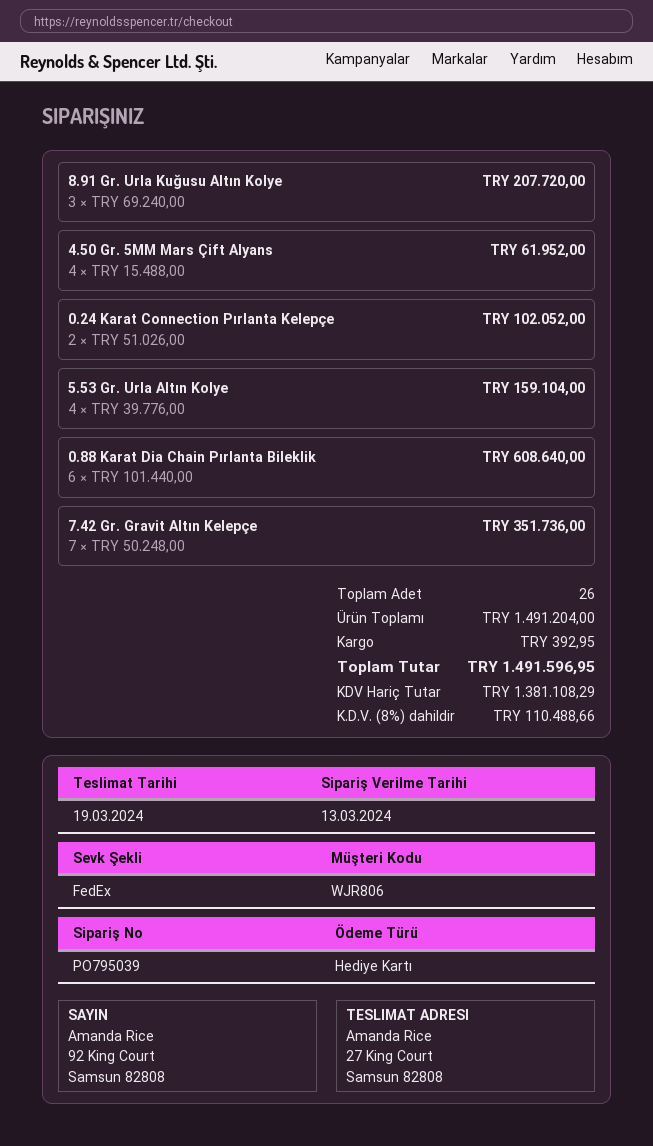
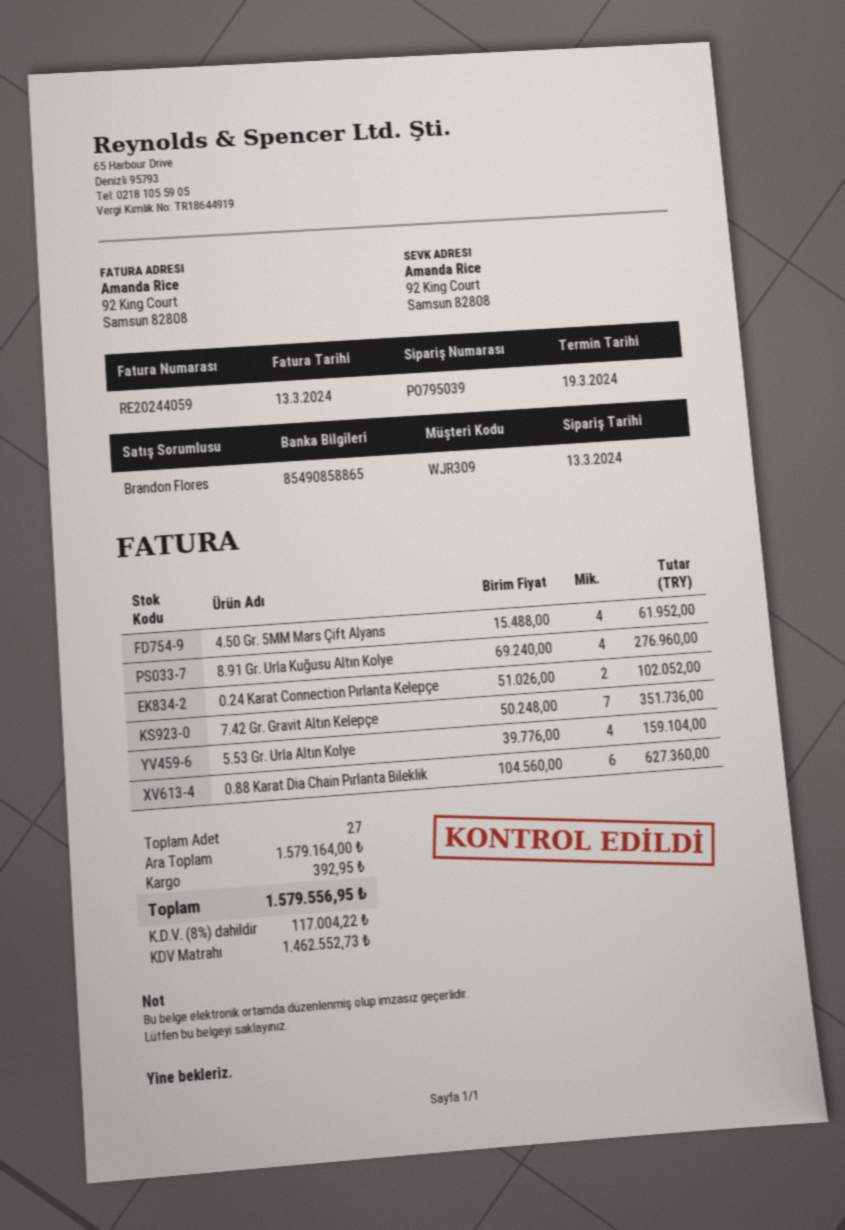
customer number: WJR806 -> WJR309
ship to: 27 King Court, Samsun 82808 -> 92 King Court, Samsun 82808
8.91 Gr. Urla Kuğusu Altın Kolye: 3 x 69240.00 = 207720.00 -> 4 x 69240.00 = 276960.00
0.88 Karat Dia Chain Pırlanta Bileklik: 6 x 101440.00 = 608640.00 -> 6 x 104560.00 = 627360.00
total quantity: 26 -> 27
subtotal: 1491204.00 -> 1579164.00
net: 1381108.29 -> 1462552.73
tax: 8% = 110488.66 -> 8% = 117004.22
total: 1491596.95 -> 1579556.95

